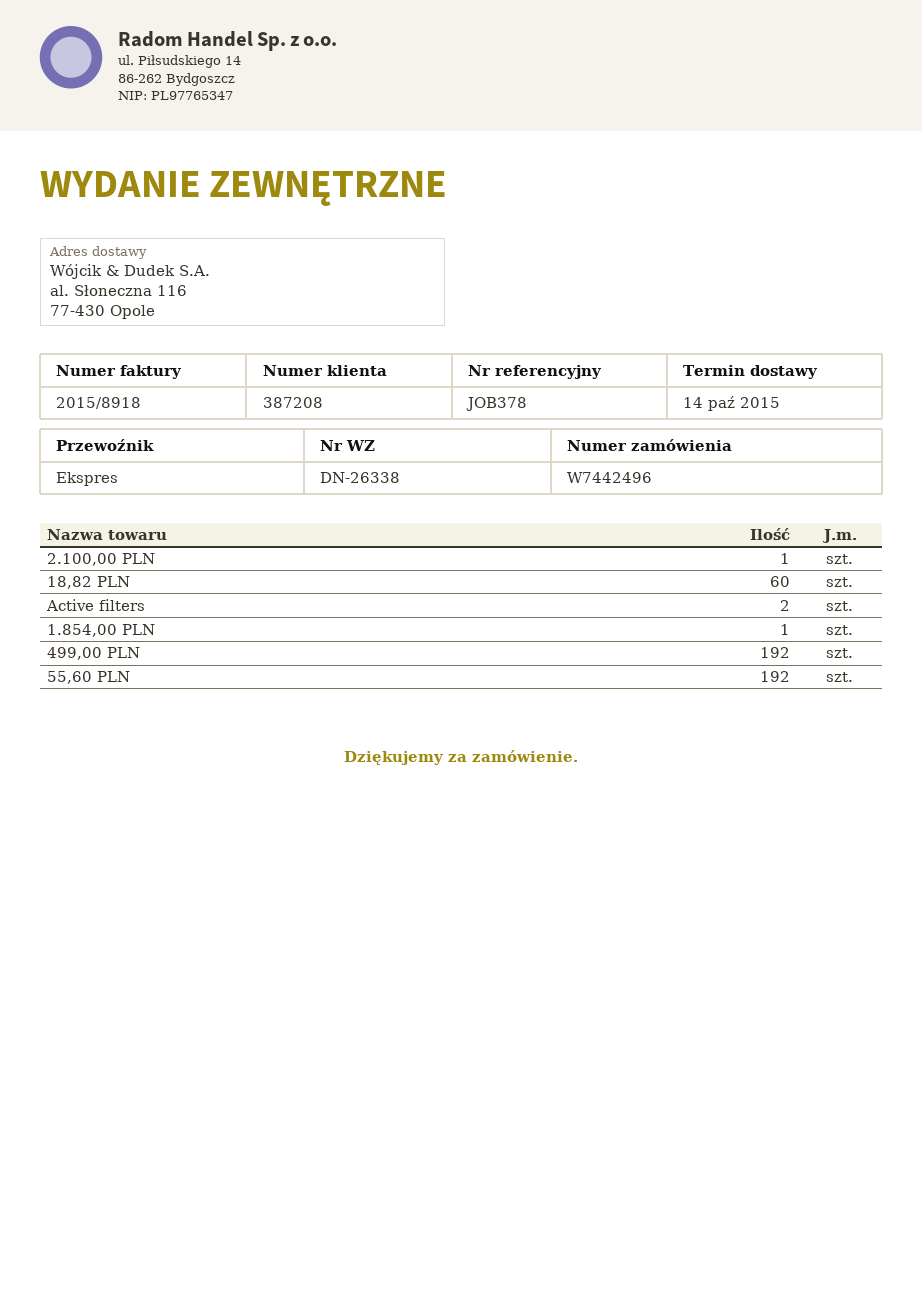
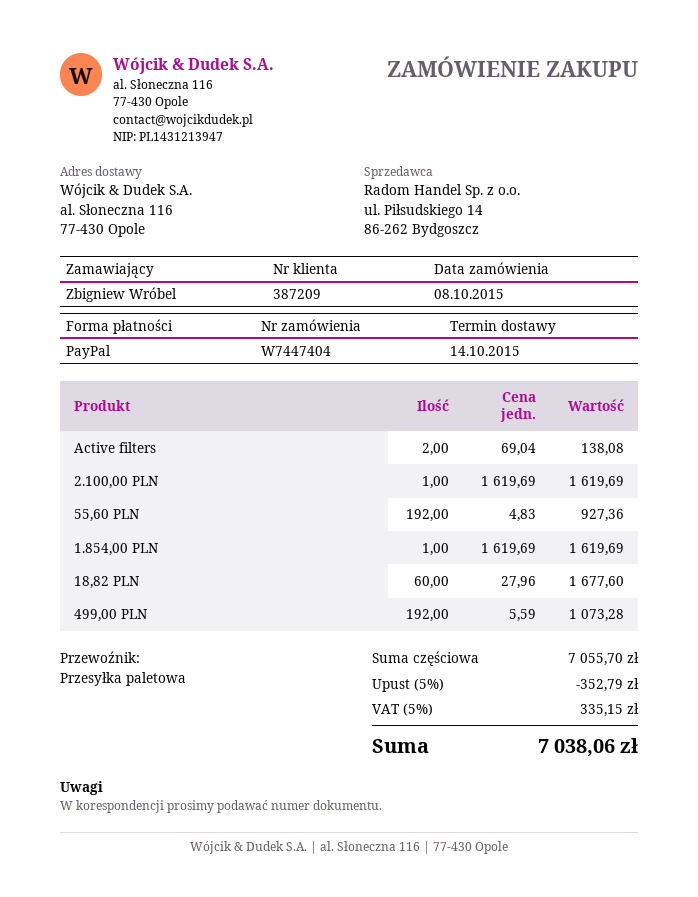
order number: W7442496 -> W7447404
customer number: 387208 -> 387209
shipping method: express -> pallet freight

